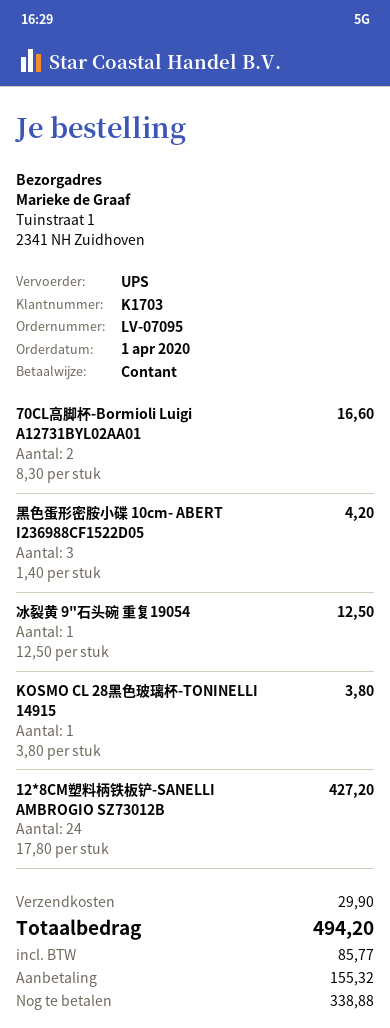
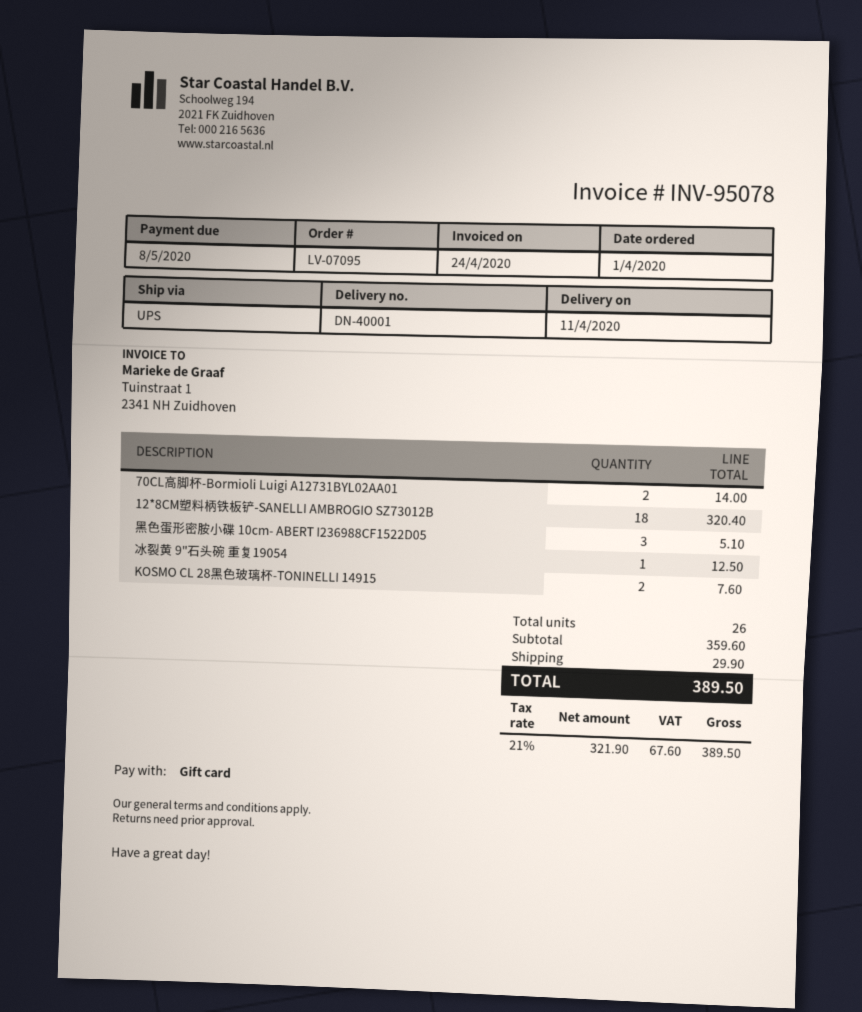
payment method: cash -> gift card
70CL高脚杯-Bormioli Luigi A12731BYL02AA01: 2 for 16.60 -> 2 for 14.00
黑色蛋形密胺小碟 10cm- ABERT I236988CF1522D05: 3 for 4.20 -> 3 for 5.10
KOSMO CL 28黑色玻璃杯-TONINELLI 14915: 1 for 3.80 -> 2 for 7.60
12*8CM塑料柄铁板铲-SANELLI AMBROGIO SZ73012B: 24 for 427.20 -> 18 for 320.40
tax: 85.77 -> 67.60
total: 494.20 -> 389.50

